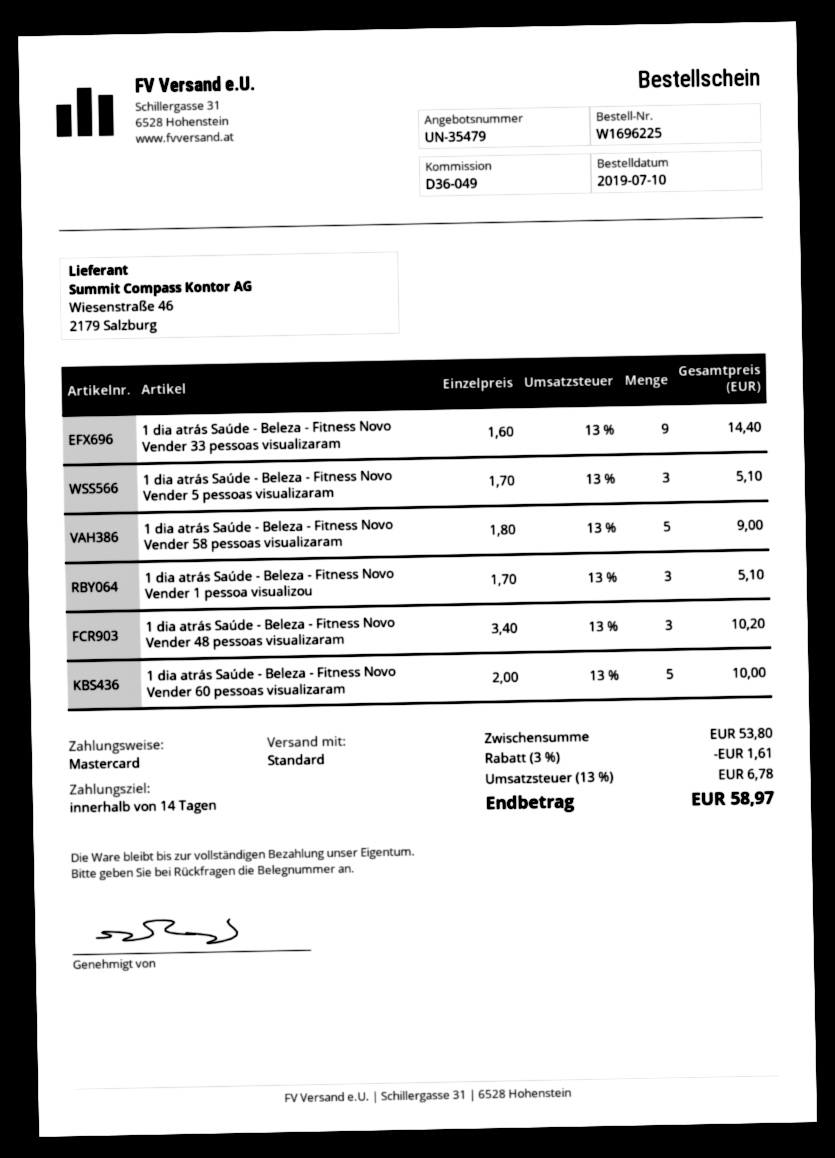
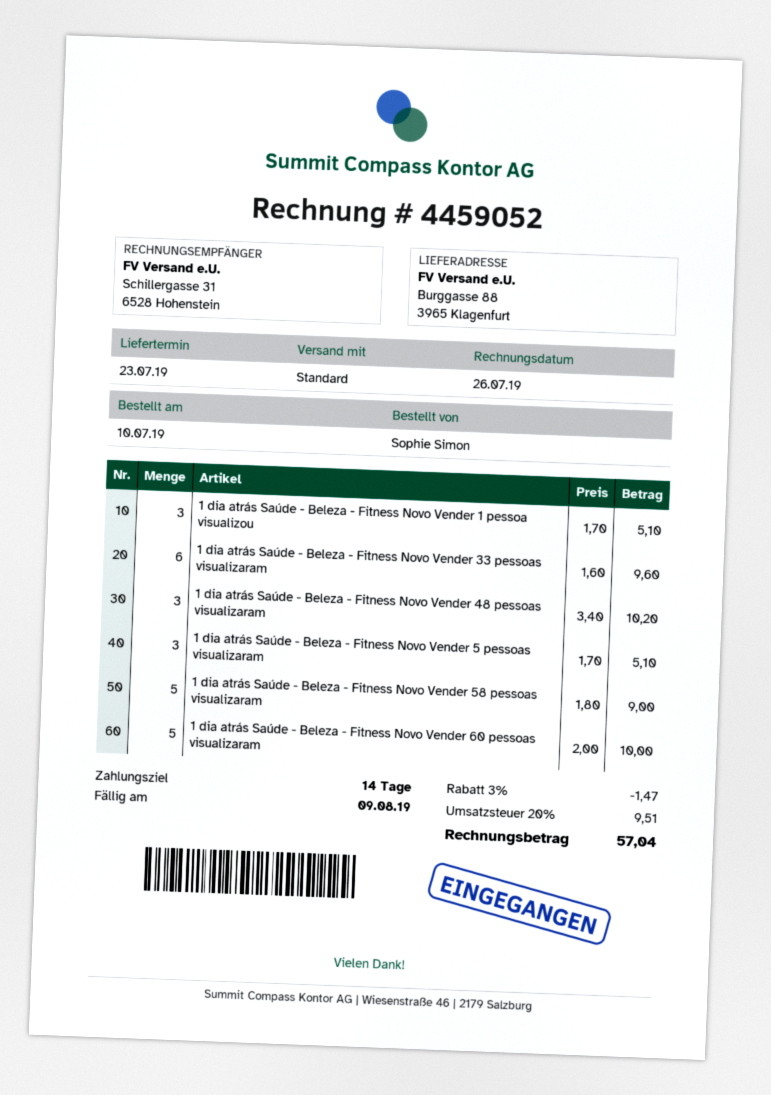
1 dia atrás Saúde - Beleza - Fitness Novo Vender 33 pessoas visualizaram: 9 x 1.60 = 14.40 -> 6 x 1.60 = 9.60
discount: 3% = 1.61 -> 3% = 1.47
tax: 13% = 6.78 -> 20% = 9.51
total: 58.97 -> 57.04

